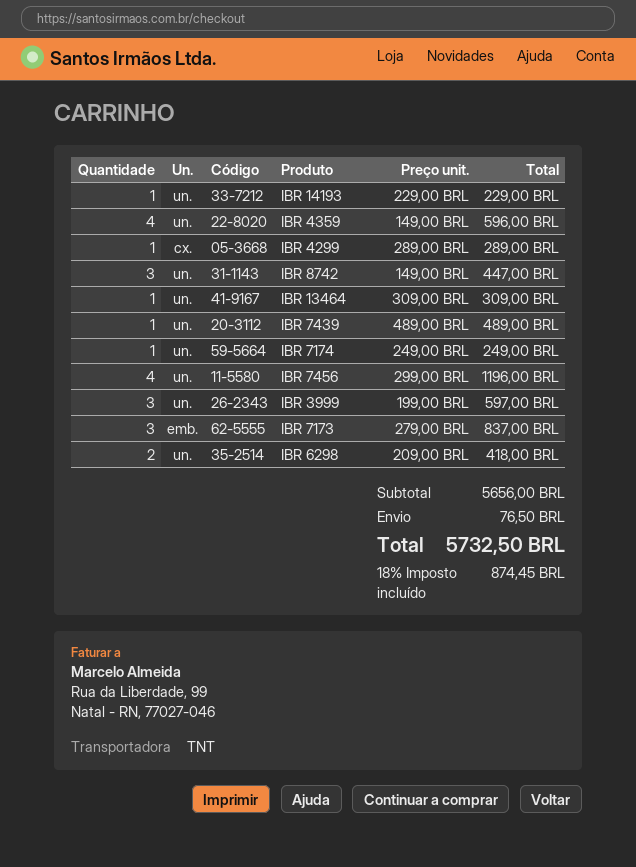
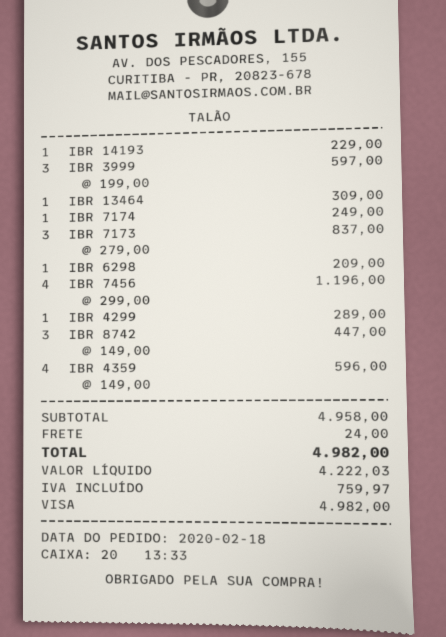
IBR 7439: 1 x 489.00 = 489.00 -> none
IBR 6298: 2 x 209.00 = 418.00 -> 1 x 209.00 = 209.00
subtotal: 5656.00 -> 4958.00
shipping: 76.50 -> 24.00
tax: 874.45 -> 759.97
total: 5732.50 -> 4982.00

